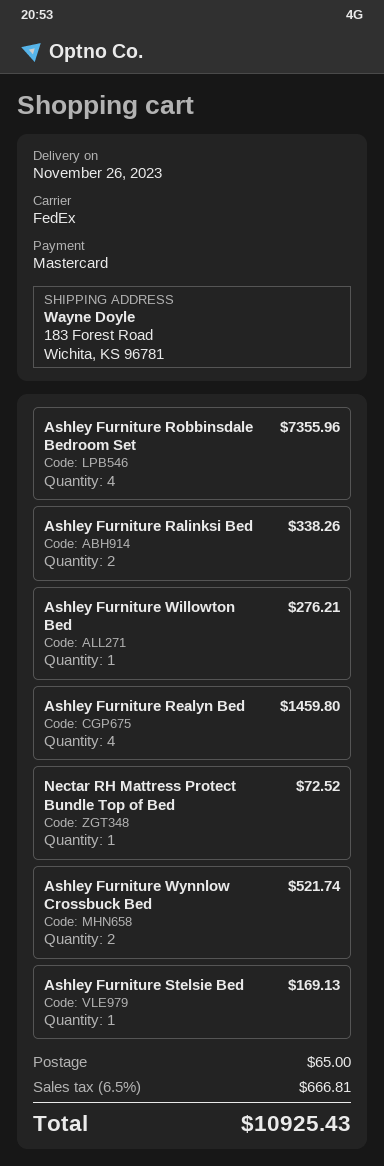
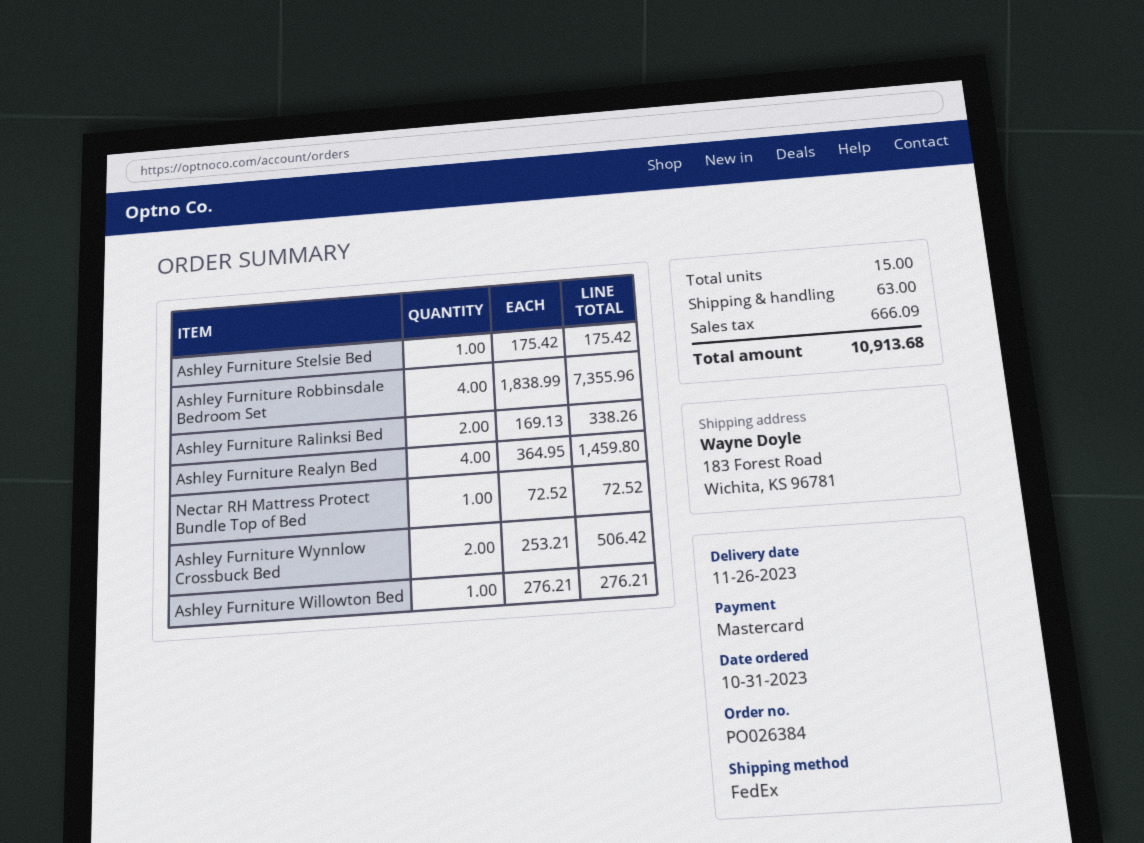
Ashley Furniture Wynnlow Crossbuck Bed: 2 for 521.74 -> 2 for 506.42
Ashley Furniture Stelsie Bed: 1 for 169.13 -> 1 for 175.42
shipping: 65.00 -> 63.00
tax: 666.81 -> 666.09
total: 10925.43 -> 10913.68

